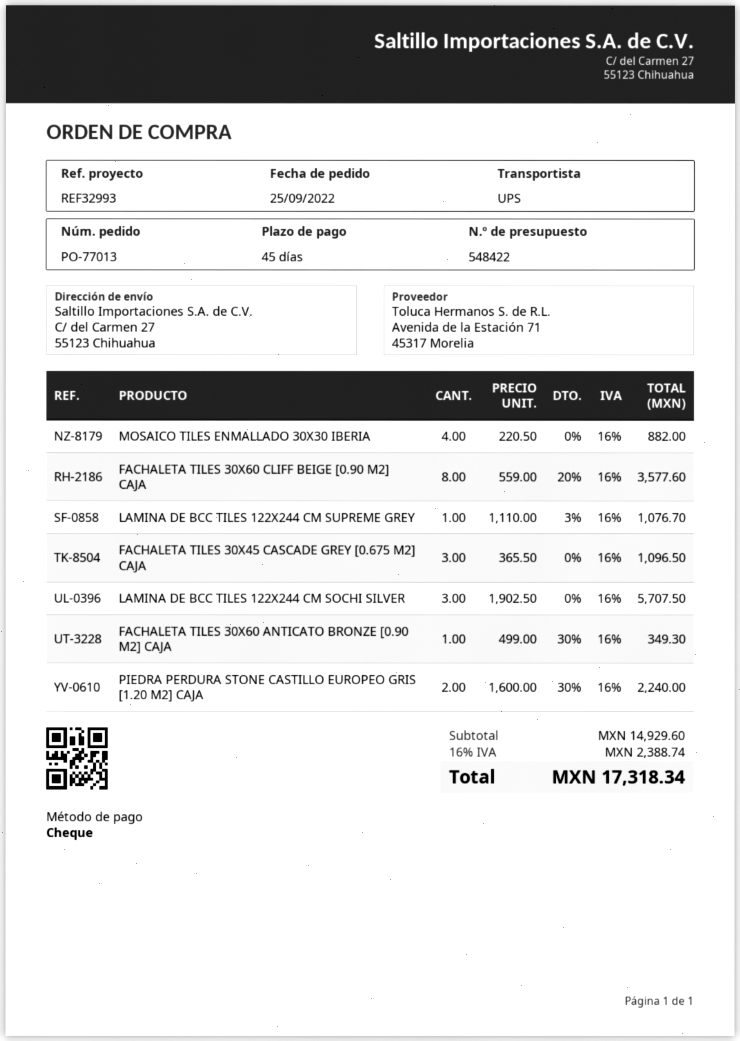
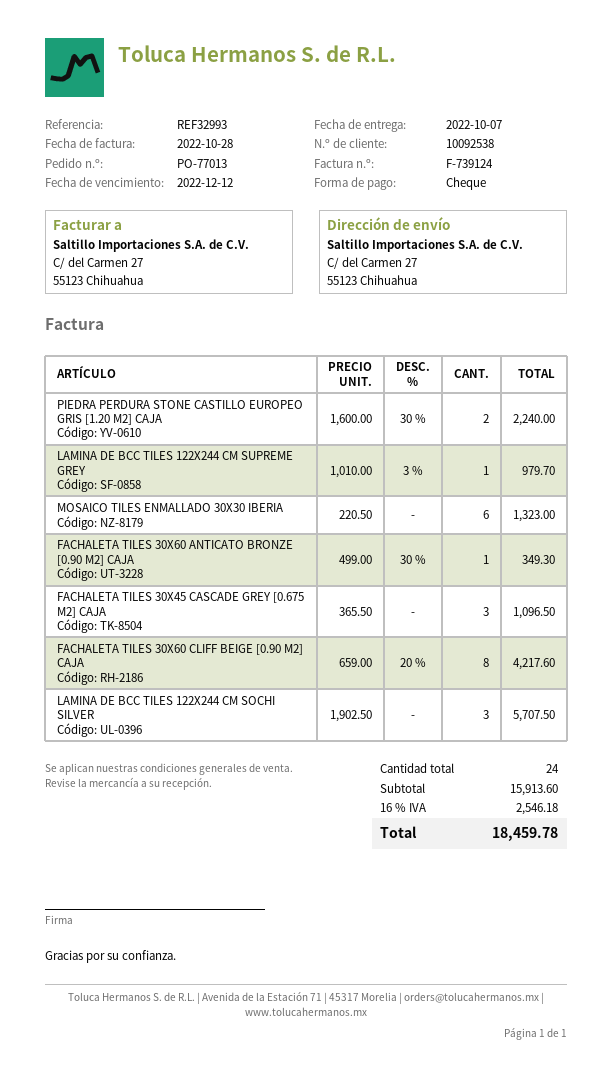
MOSAICO TILES ENMALLADO 30X30 IBERIA: 4 x 220.50 = 882.00 -> 6 x 220.50 = 1323.00
FACHALETA TILES 30X60 CLIFF BEIGE [0.90 M2] CAJA: 8 x 559.00 - 20% = 3577.60 -> 8 x 659.00 - 20% = 4217.60
LAMINA DE BCC TILES 122X244 CM SUPREME GREY: 1 x 1110.00 - 3% = 1076.70 -> 1 x 1010.00 - 3% = 979.70
subtotal: 14929.60 -> 15913.60
tax: 16% = 2388.74 -> 16% = 2546.18
total: 17318.34 -> 18459.78

